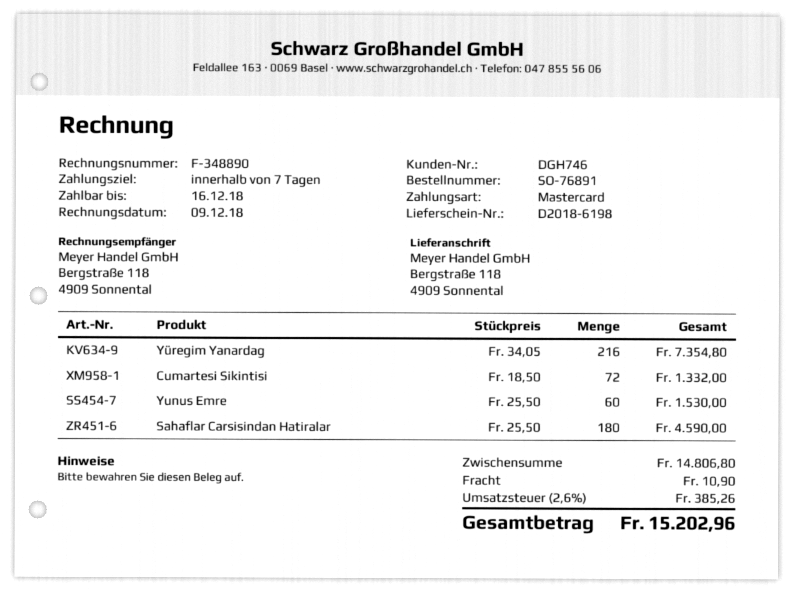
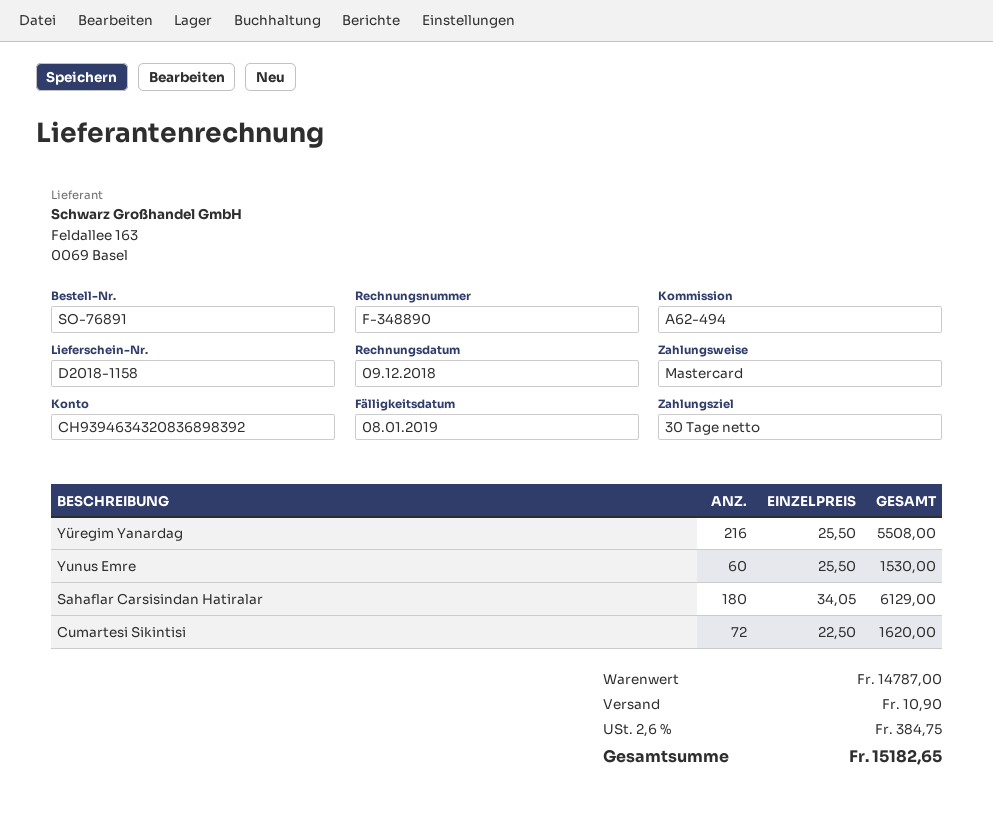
delivery note number: D2018-6198 -> D2018-1158
payment terms: 7 days -> 30 days
due date: 2018-12-16 -> 2019-01-08
Yüregim Yanardag: 216 x 34.05 = 7354.80 -> 216 x 25.50 = 5508.00
Cumartesi Sikintisi: 72 x 18.50 = 1332.00 -> 72 x 22.50 = 1620.00
Sahaflar Carsisindan Hatiralar: 180 x 25.50 = 4590.00 -> 180 x 34.05 = 6129.00
subtotal: 14806.80 -> 14787.00
tax: 2.6% = 385.26 -> 2.6% = 384.75
total: 15202.96 -> 15182.65

